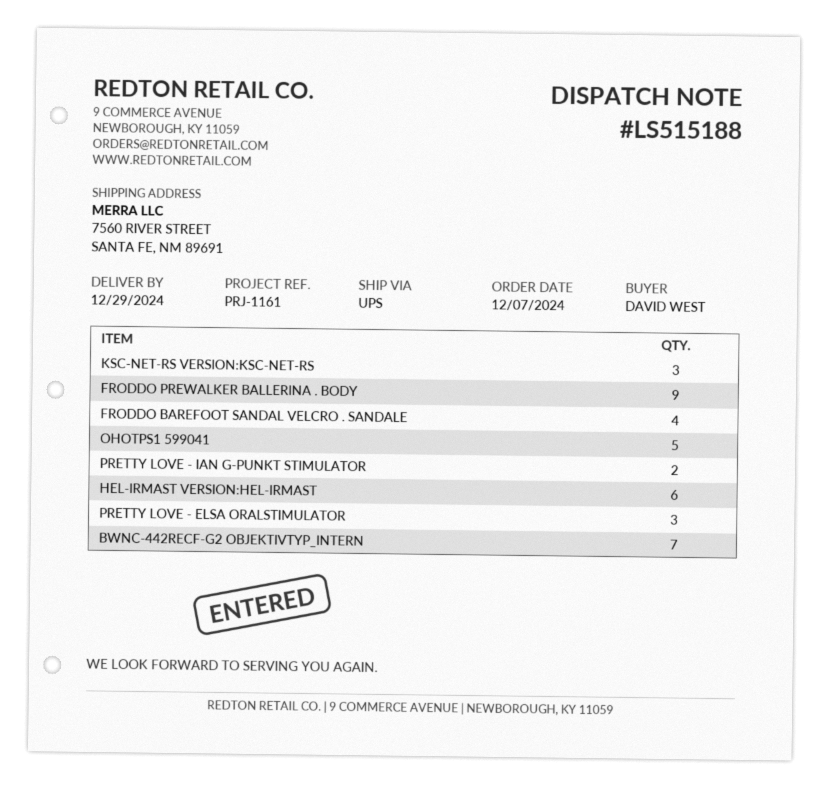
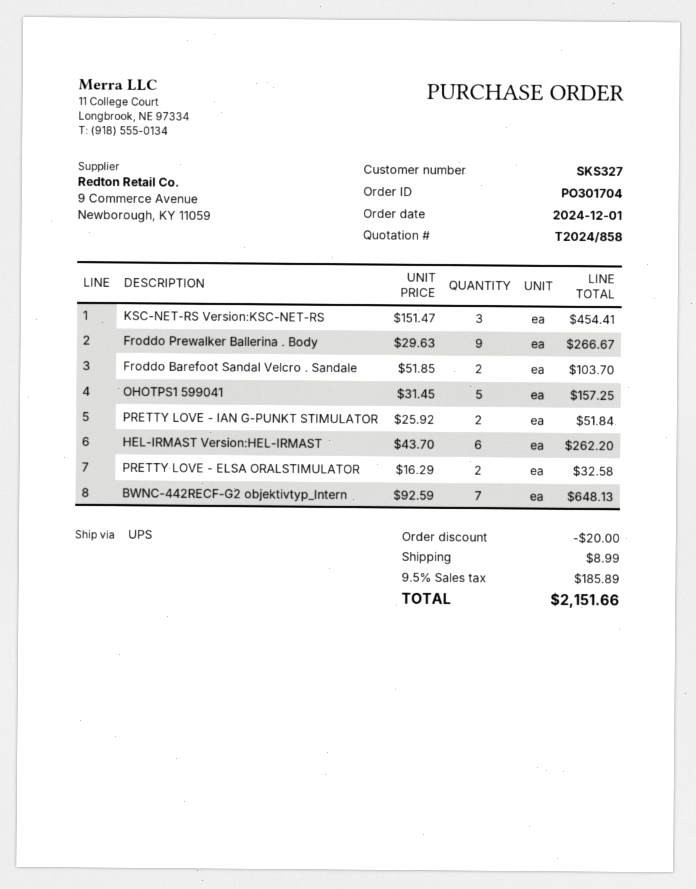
order date: 2024-12-07 -> 2024-12-01
FRODDO BAREFOOT SANDAL VELCRO . SANDALE: 4 -> 2
PRETTY LOVE - ELSA ORALSTIMULATOR: 3 -> 2

